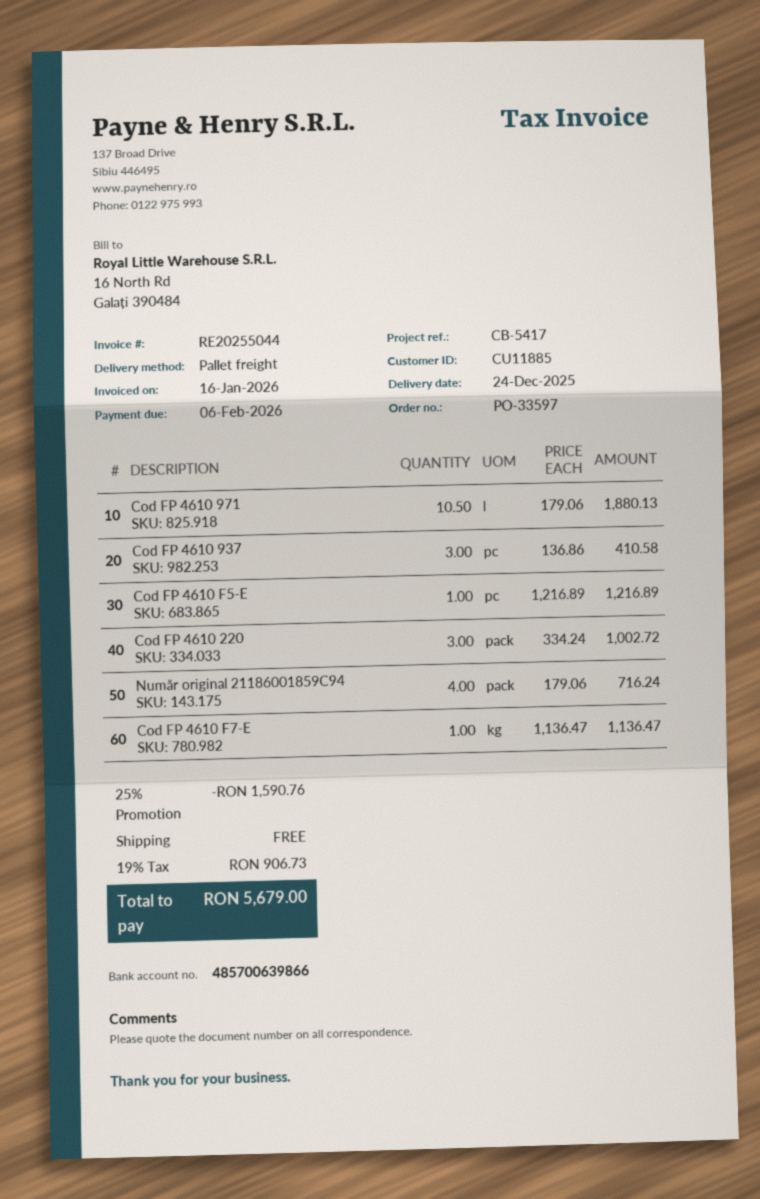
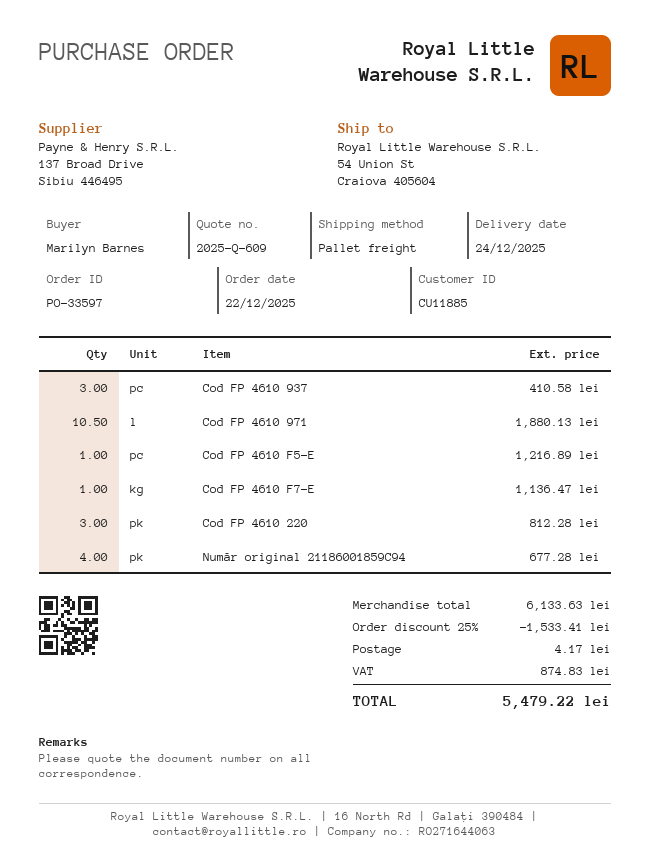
Cod FP 4610 220: 3 for 1002.72 -> 3 for 812.28
Număr original 21186001859C94: 4 for 716.24 -> 4 for 677.28
discount: 25% = 1590.76 -> 25% = 1533.41
shipping: 0.00 -> 4.17
tax: 906.73 -> 874.83
total: 5679.00 -> 5479.22

